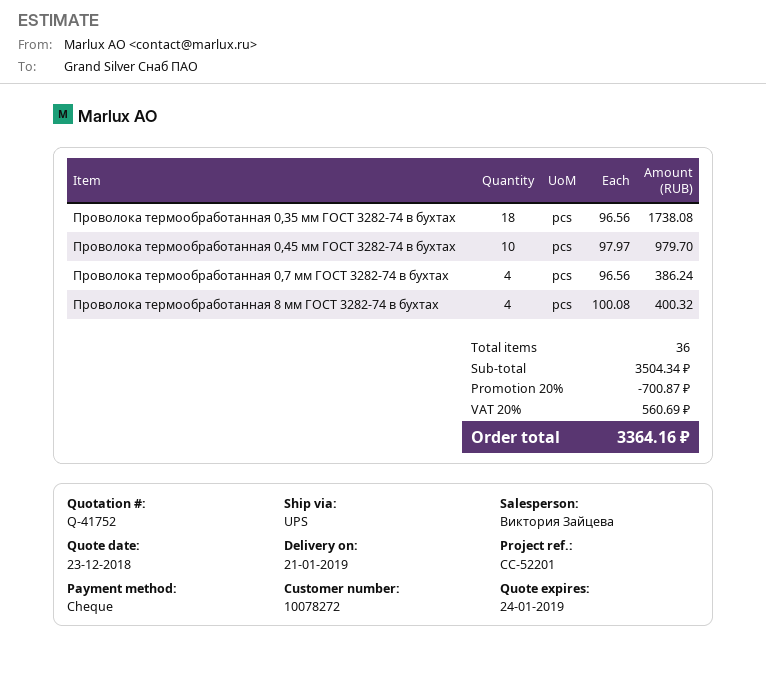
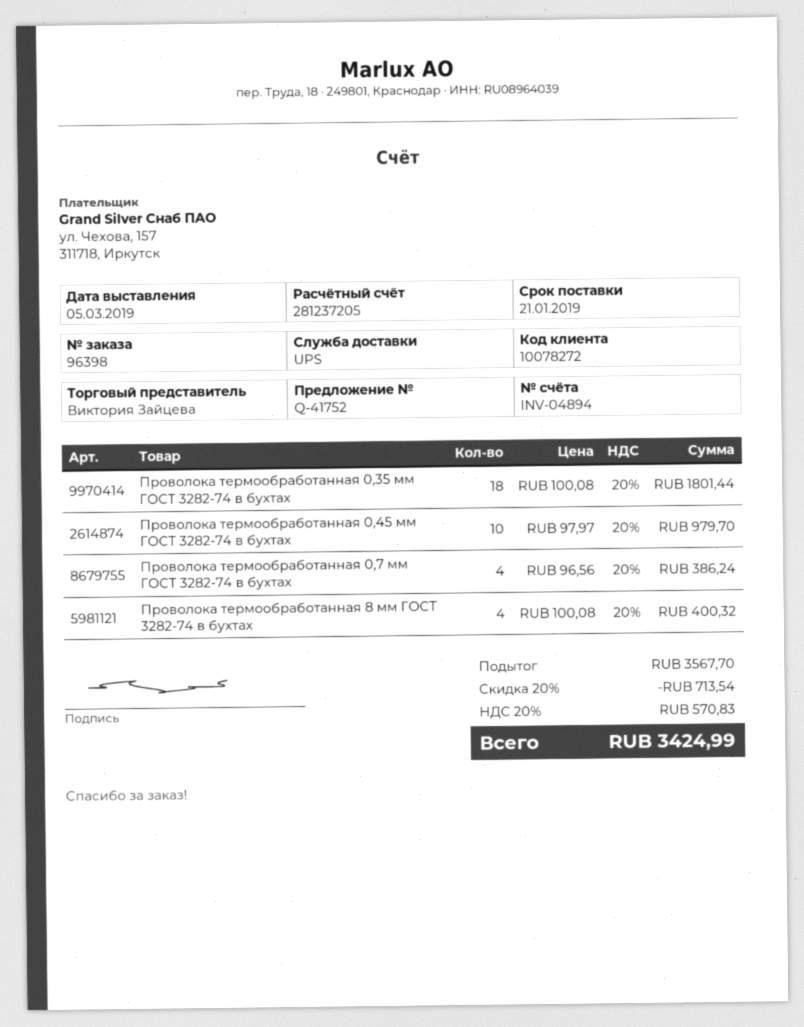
Проволока термообработанная 0,35 мм ГОСТ 3282-74 в бухтах: 18 x 96.56 = 1738.08 -> 18 x 100.08 = 1801.44
subtotal: 3504.34 -> 3567.70
discount: 20% = 700.87 -> 20% = 713.54
tax: 20% = 560.69 -> 20% = 570.83
total: 3364.16 -> 3424.99

